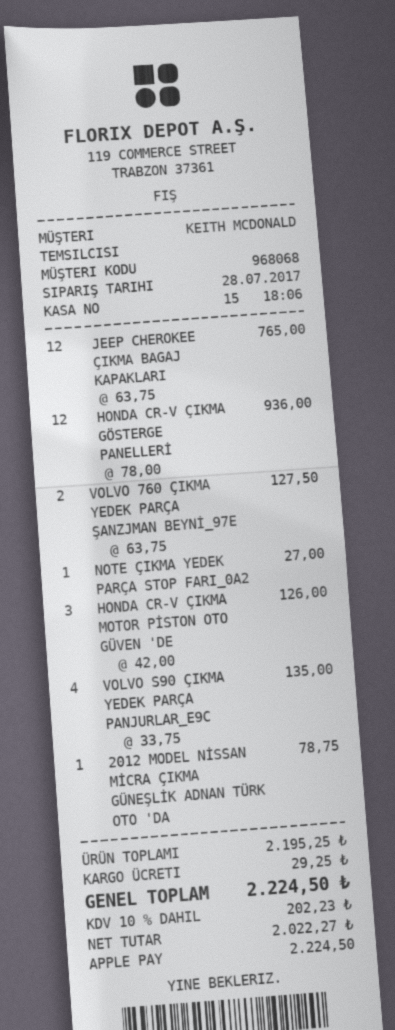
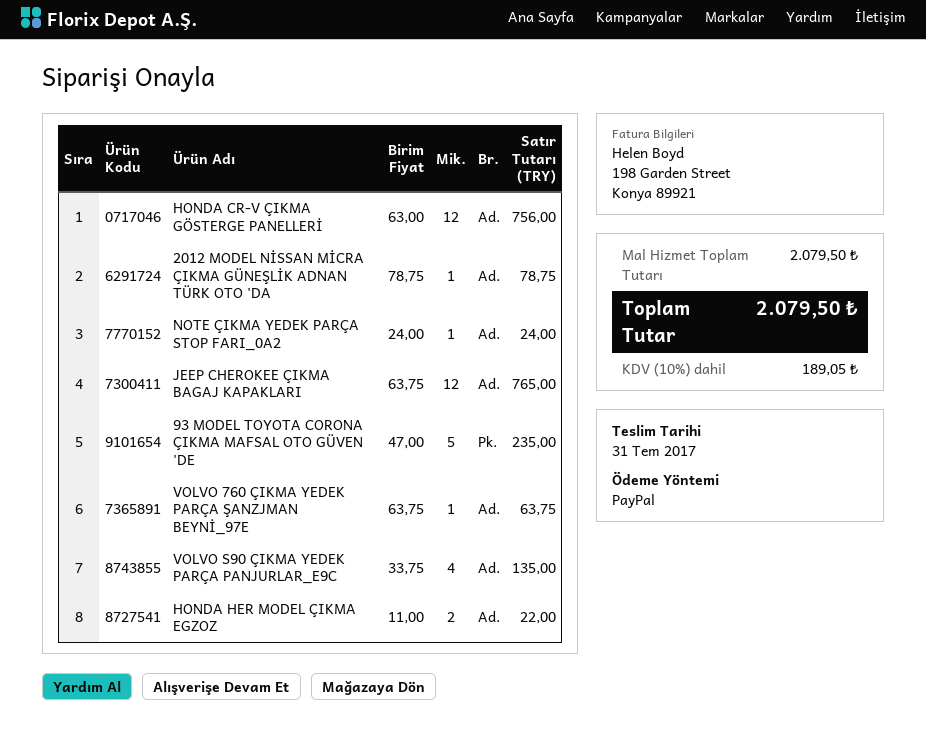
payment method: Apple Pay -> PayPal
HONDA CR-V ÇIKMA GÖSTERGE PANELLERİ: 12 x 78.00 = 936.00 -> 12 x 63.00 = 756.00
VOLVO 760 ÇIKMA YEDEK PARÇA ŞANZJMAN BEYNİ_97E: 2 x 63.75 = 127.50 -> 1 x 63.75 = 63.75
NOTE ÇIKMA YEDEK PARÇA STOP FARI_0A2: 1 x 27.00 = 27.00 -> 1 x 24.00 = 24.00
HONDA CR-V ÇIKMA MOTOR PİSTON OTO GÜVEN 'DE: 3 x 42.00 = 126.00 -> none
93 MODEL TOYOTA CORONA ÇIKMA MAFSAL OTO GÜVEN 'DE: none -> 5 x 47.00 = 235.00
HONDA HER MODEL ÇIKMA EGZOZ: none -> 2 x 11.00 = 22.00
subtotal: 2195.25 -> 2079.50
shipping: 29.25 -> none
tax: 10% = 202.23 -> 10% = 189.05
total: 2224.50 -> 2079.50

